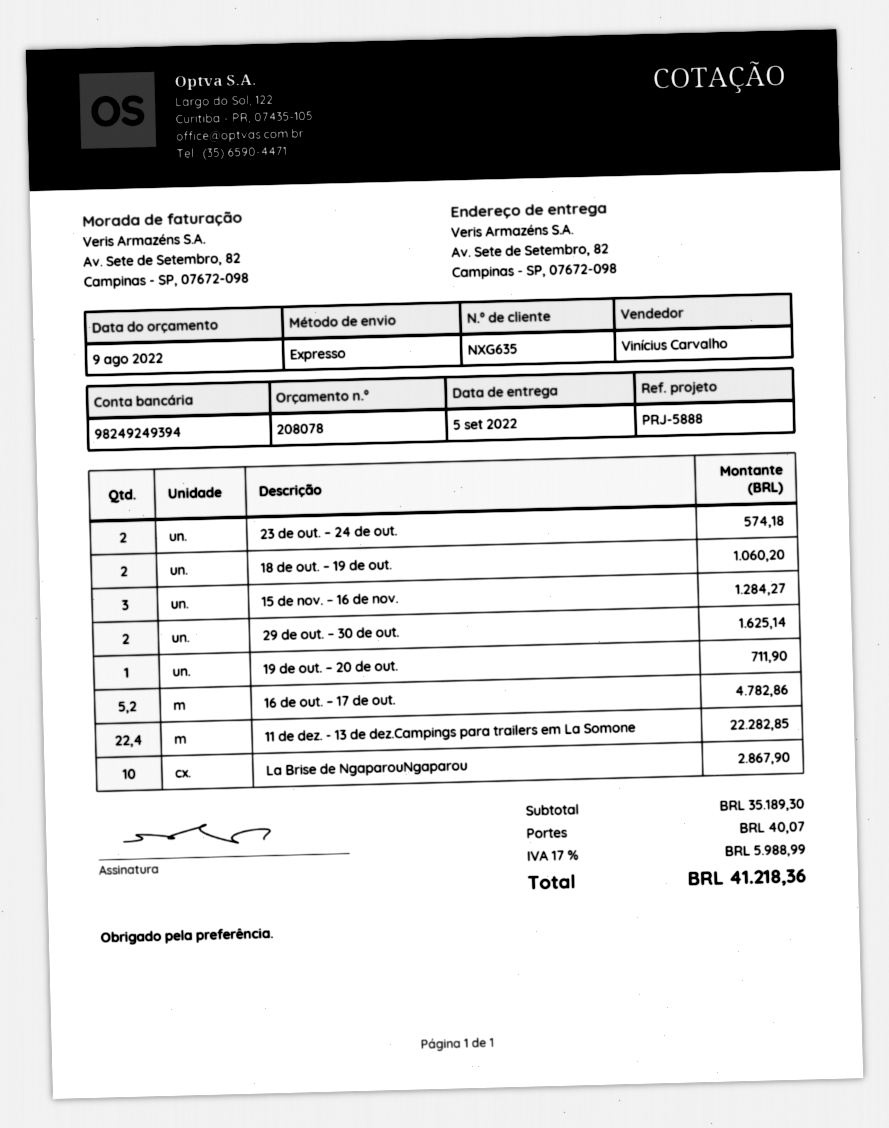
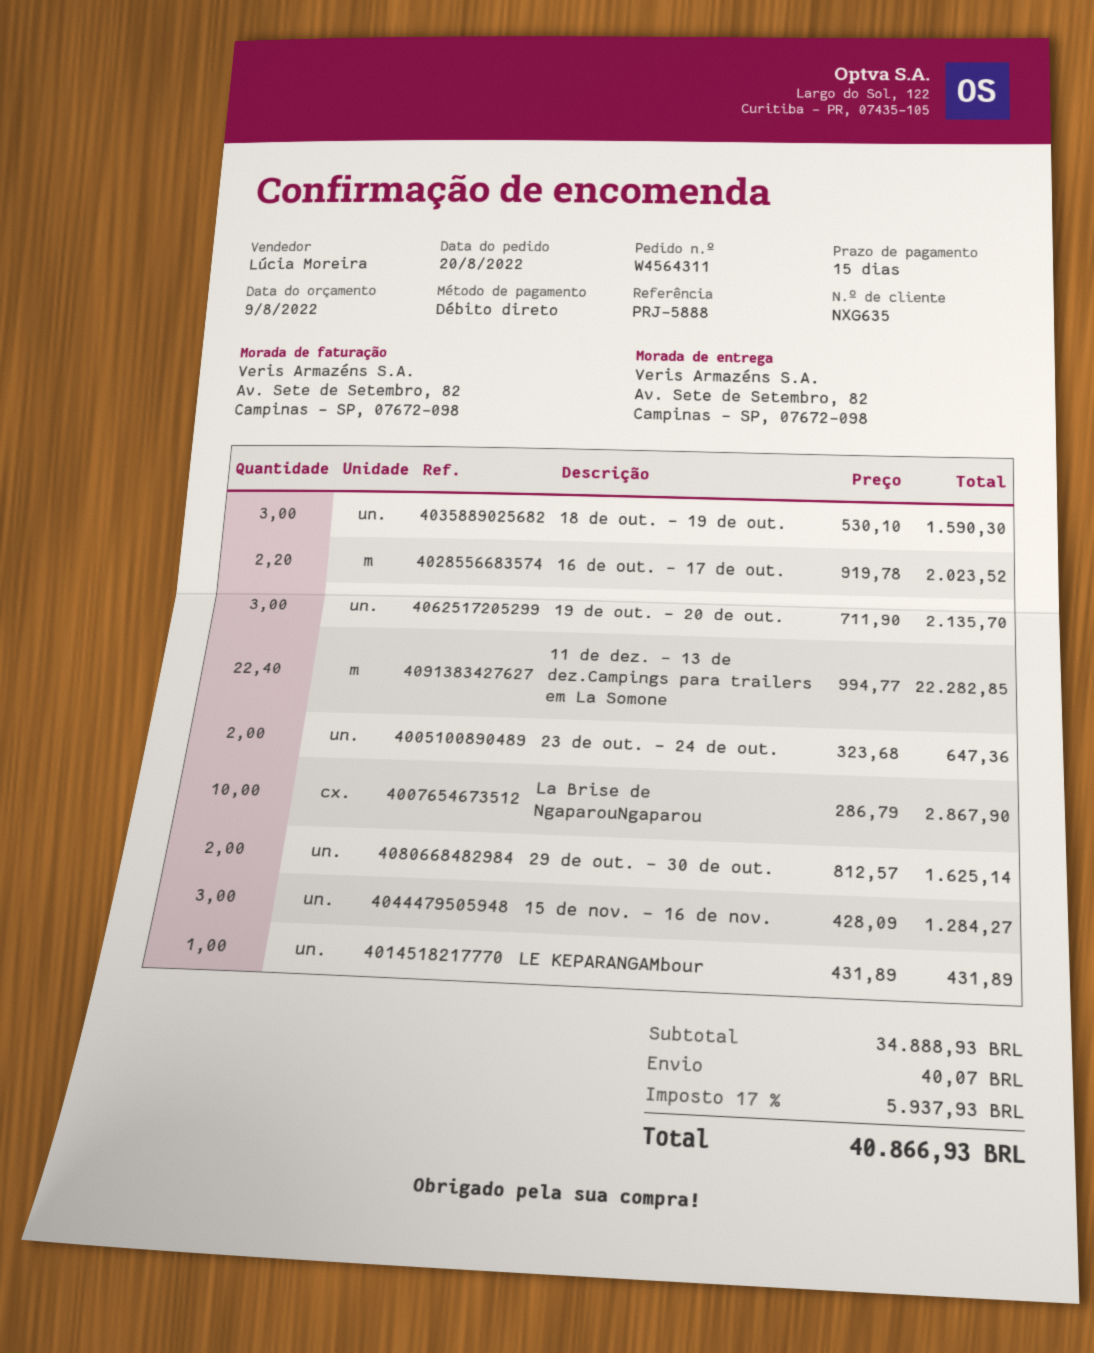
sales rep: Vinícius Carvalho -> Lúcia Moreira
23 de out. – 24 de out.: 2 for 574.18 -> 2 for 647.36
18 de out. – 19 de out.: 2 for 1060.20 -> 3 for 1590.30
19 de out. – 20 de out.: 1 for 711.90 -> 3 for 2135.70
16 de out. – 17 de out.: 5.2 for 4782.86 -> 2.2 for 2023.52
LE KEPARANGAMbour: none -> 1 for 431.89
subtotal: 35189.30 -> 34888.93
tax: 17% = 5988.99 -> 17% = 5937.93
total: 41218.36 -> 40866.93

